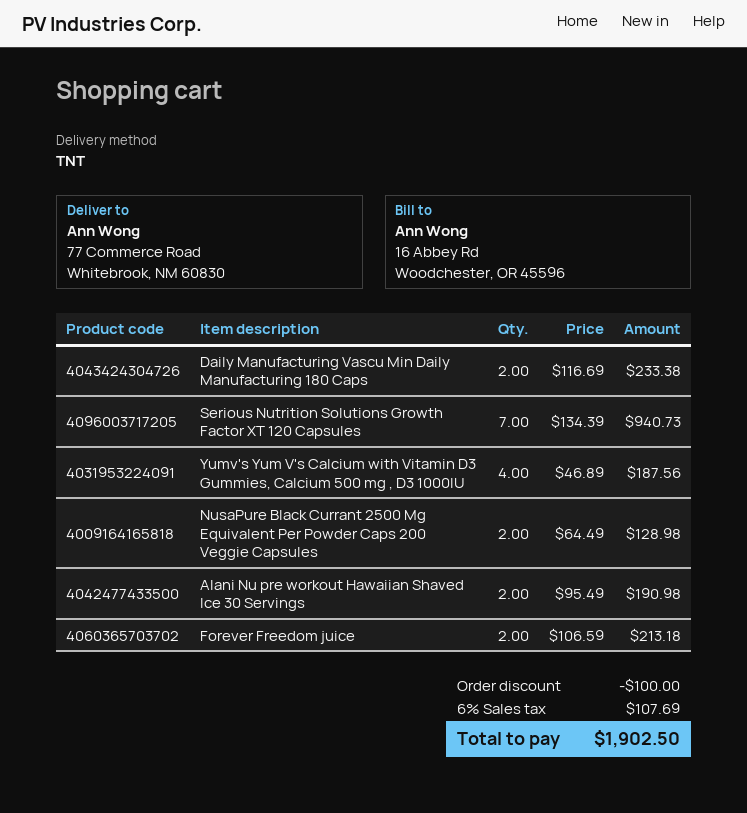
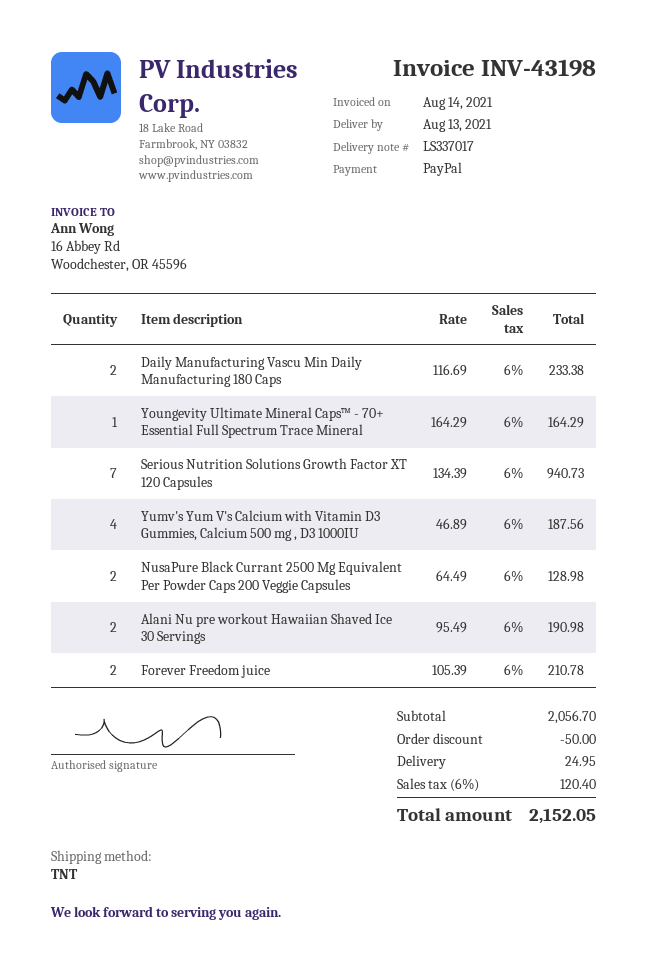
Forever Freedom juice: 2 x 106.59 = 213.18 -> 2 x 105.39 = 210.78
Youngevity Ultimate Mineral Caps™ - 70+ Essential Full Spectrum Trace Mineral: none -> 1 x 164.29 = 164.29
discount: 100.00 -> 50.00
shipping: none -> 24.95
tax: 6% = 107.69 -> 6% = 120.40
total: 1902.50 -> 2152.05

